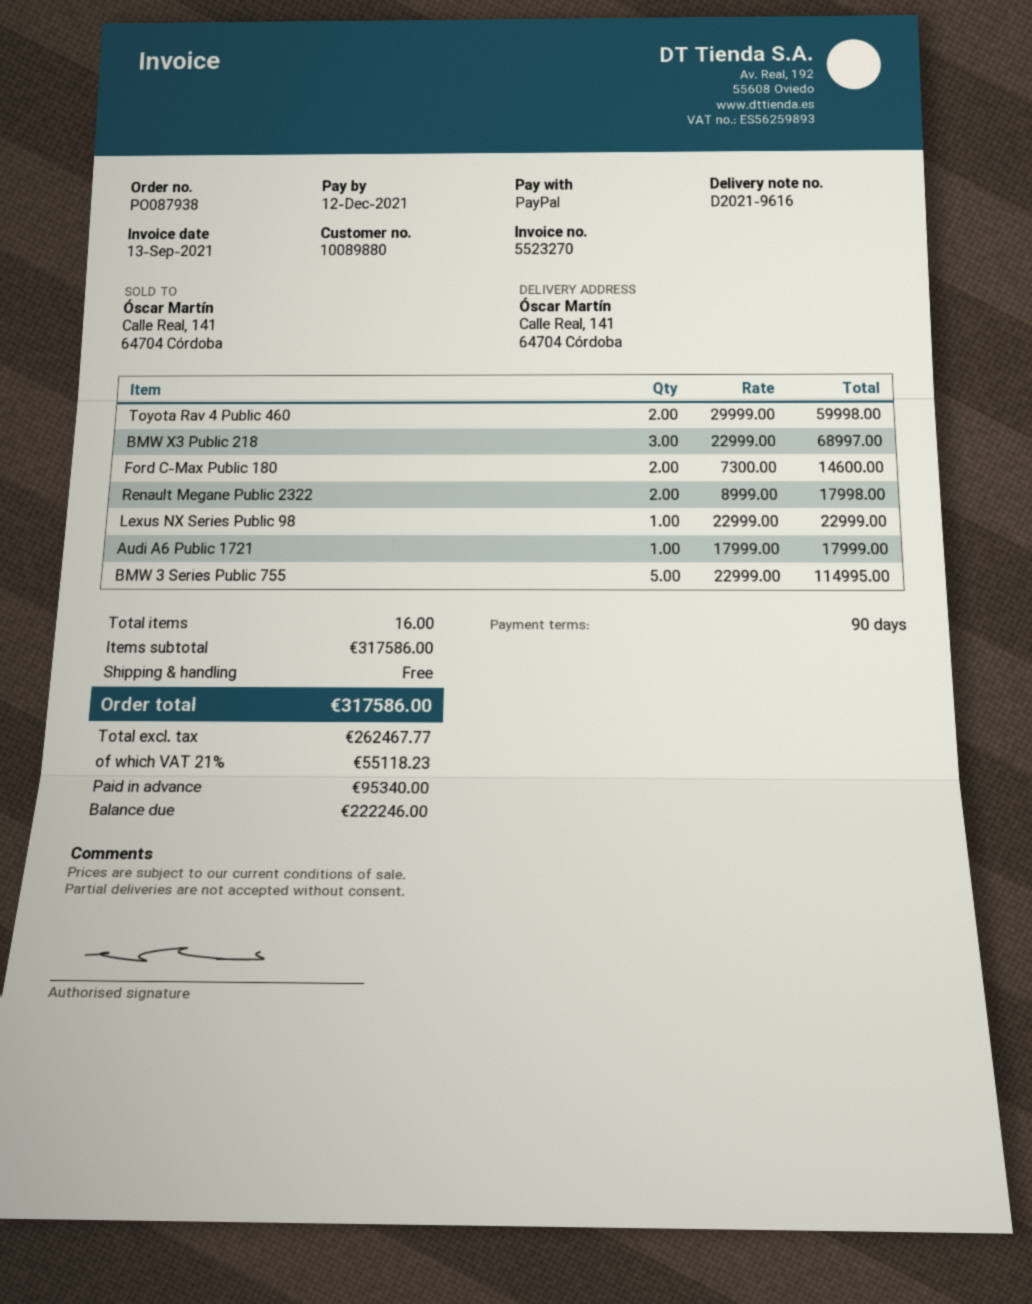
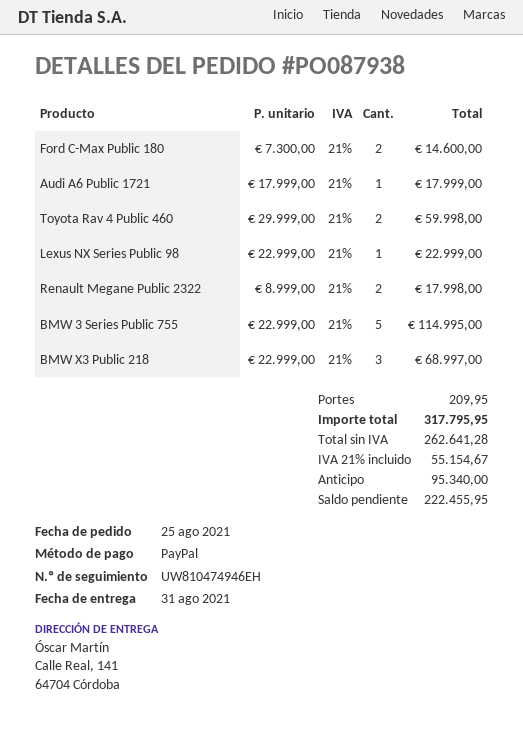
shipping: 0.00 -> 209.95
net: 262467.77 -> 262641.28
tax: 21% = 55118.23 -> 21% = 55154.67
total: 317586.00 -> 317795.95
balance: 222246.00 -> 222455.95

